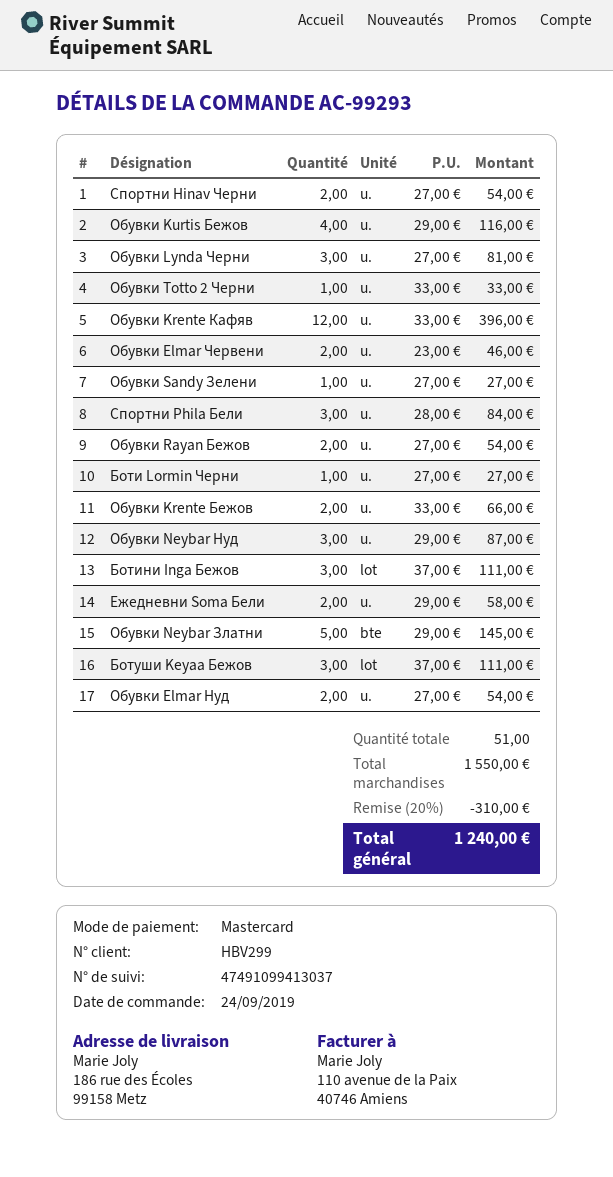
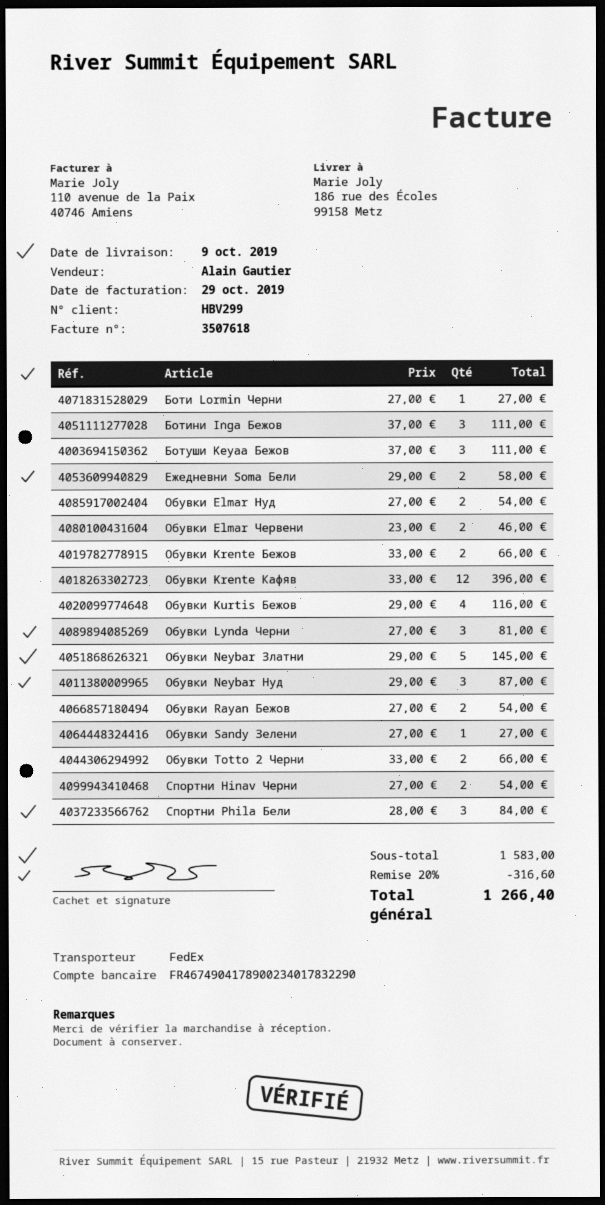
Обувки Totto 2 Черни: 1 x 33.00 = 33.00 -> 2 x 33.00 = 66.00
subtotal: 1550.00 -> 1583.00
discount: 20% = 310.00 -> 20% = 316.60
total: 1240.00 -> 1266.40

